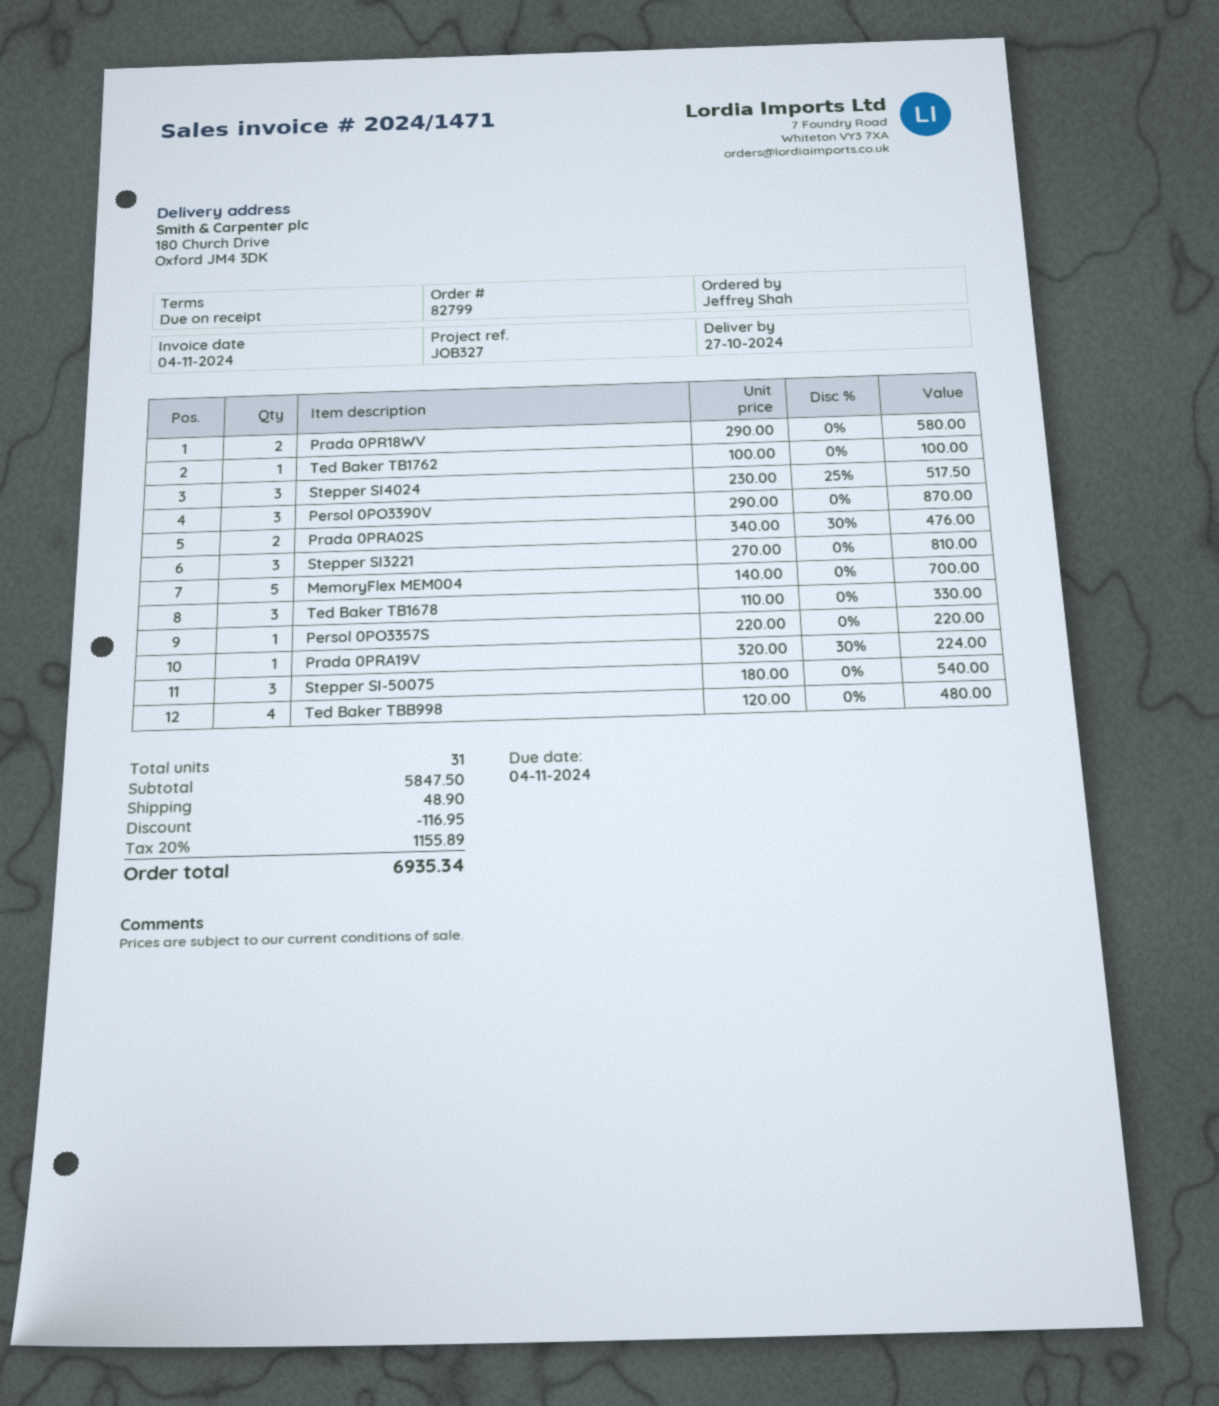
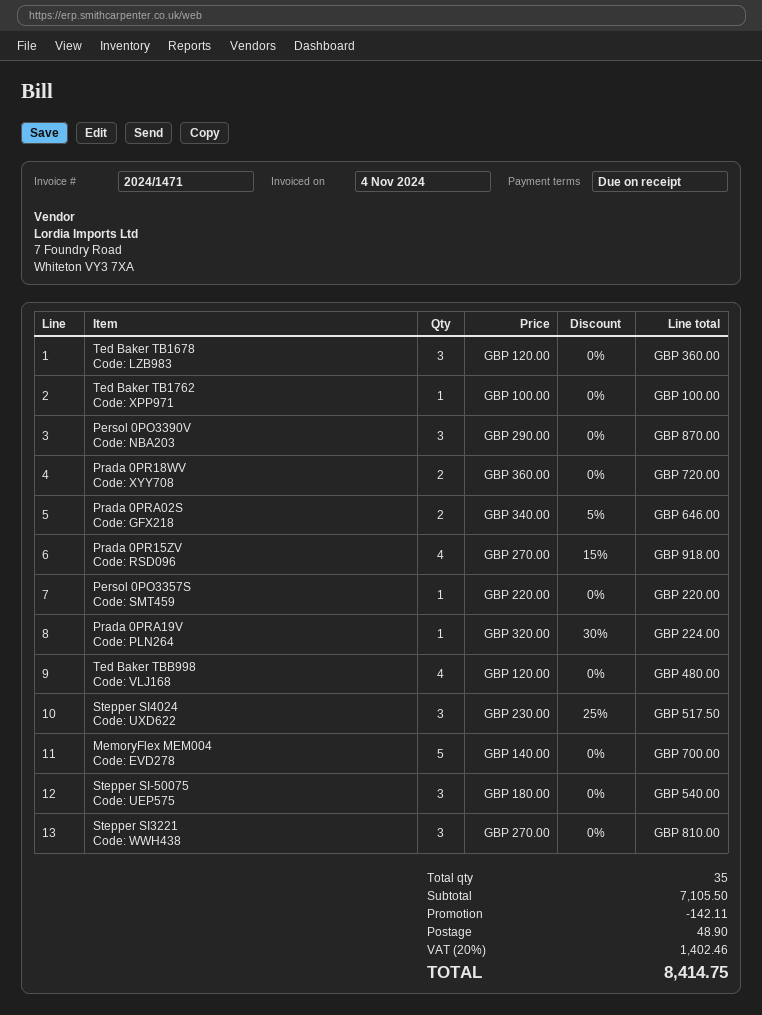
Prada 0PR18WV: 2 x 290.00 = 580.00 -> 2 x 360.00 = 720.00
Prada 0PRA02S: 2 x 340.00 - 30% = 476.00 -> 2 x 340.00 - 5% = 646.00
Ted Baker TB1678: 3 x 110.00 = 330.00 -> 3 x 120.00 = 360.00
Prada 0PR15ZV: none -> 4 x 270.00 - 15% = 918.00
total quantity: 31 -> 35
subtotal: 5847.50 -> 7105.50
discount: 116.95 -> 142.11
tax: 20% = 1155.89 -> 20% = 1402.46
total: 6935.34 -> 8414.75

